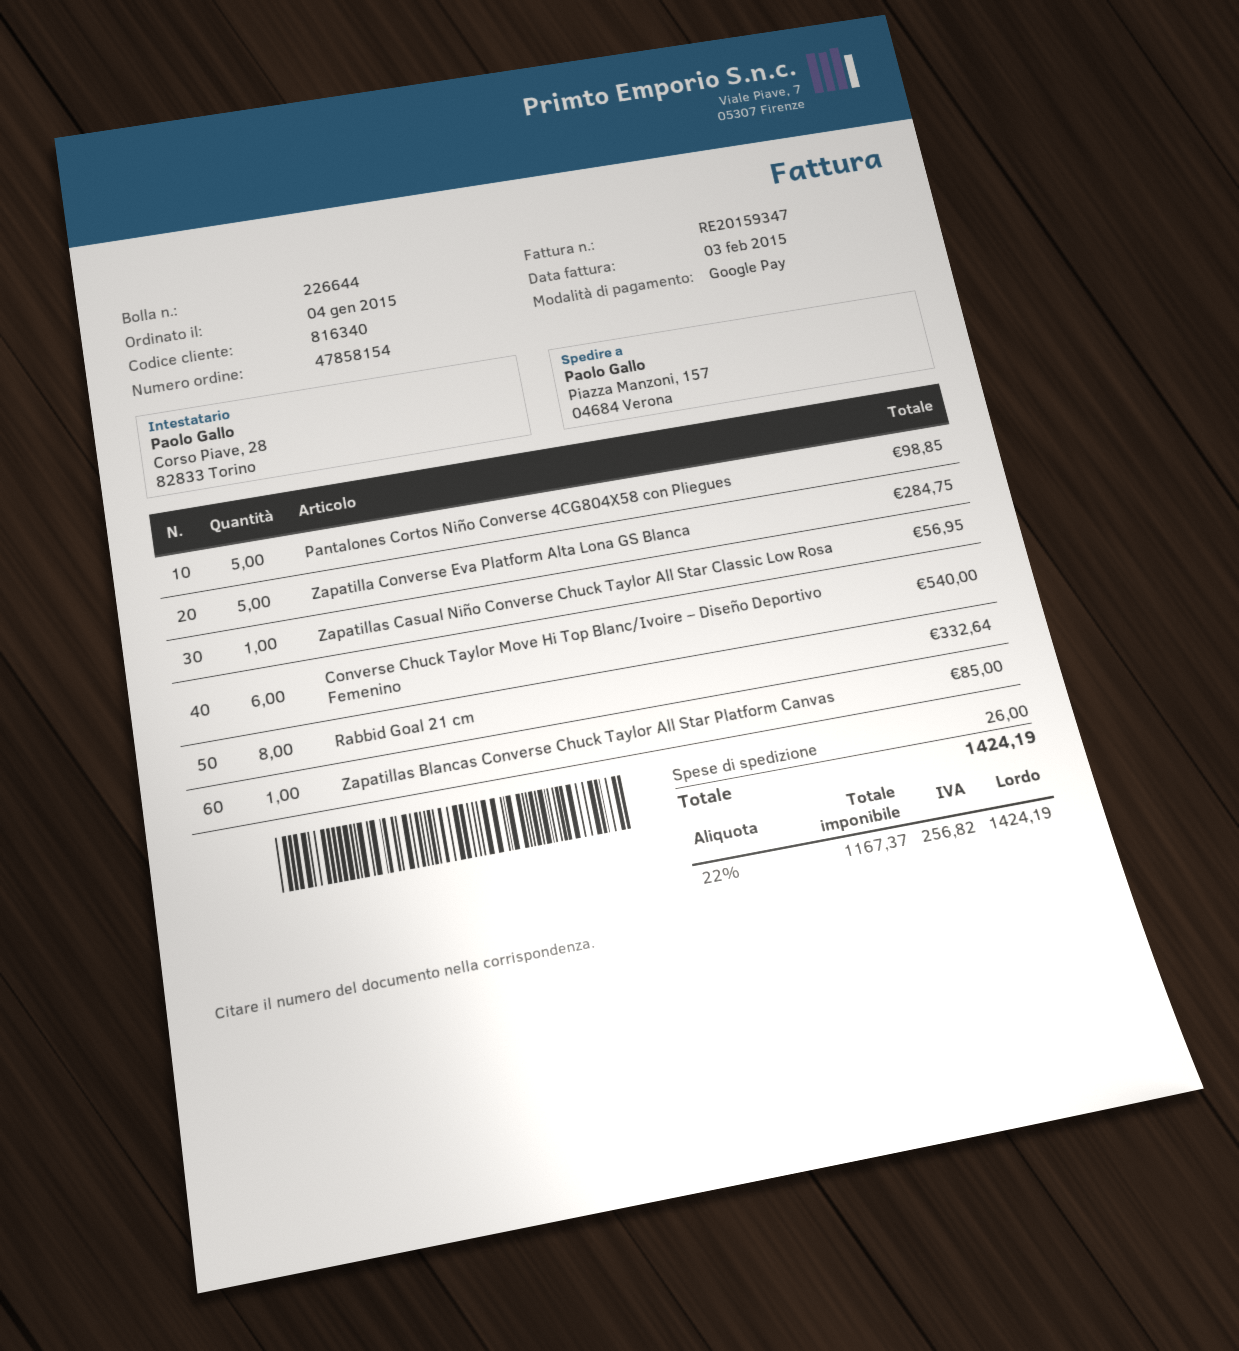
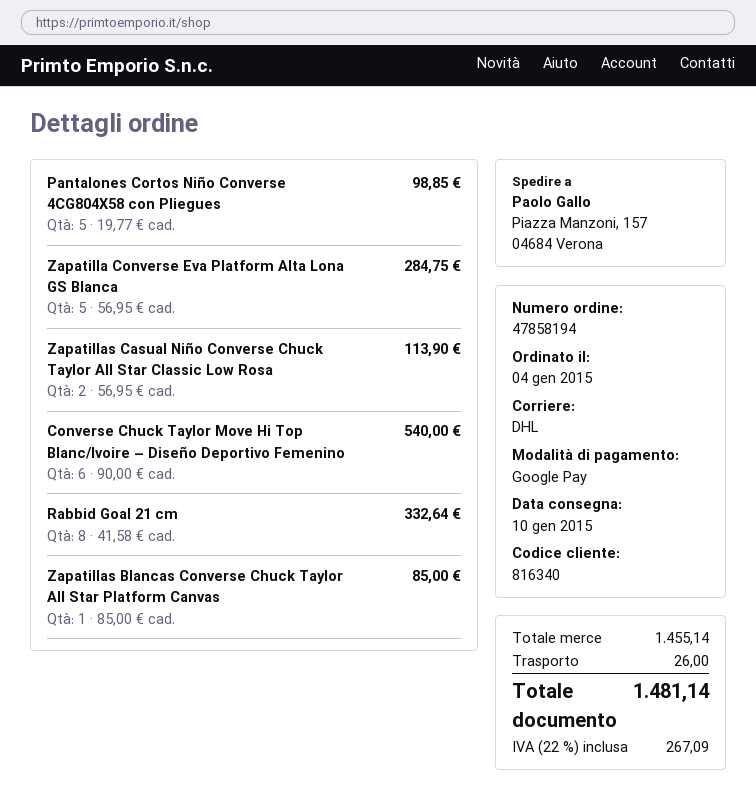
order number: 47858154 -> 47858194
Zapatillas Casual Niño Converse Chuck Taylor All Star Classic Low Rosa: 1 for 56.95 -> 2 for 113.90
tax: 22% = 256.82 -> 22% = 267.09
total: 1424.19 -> 1481.14

